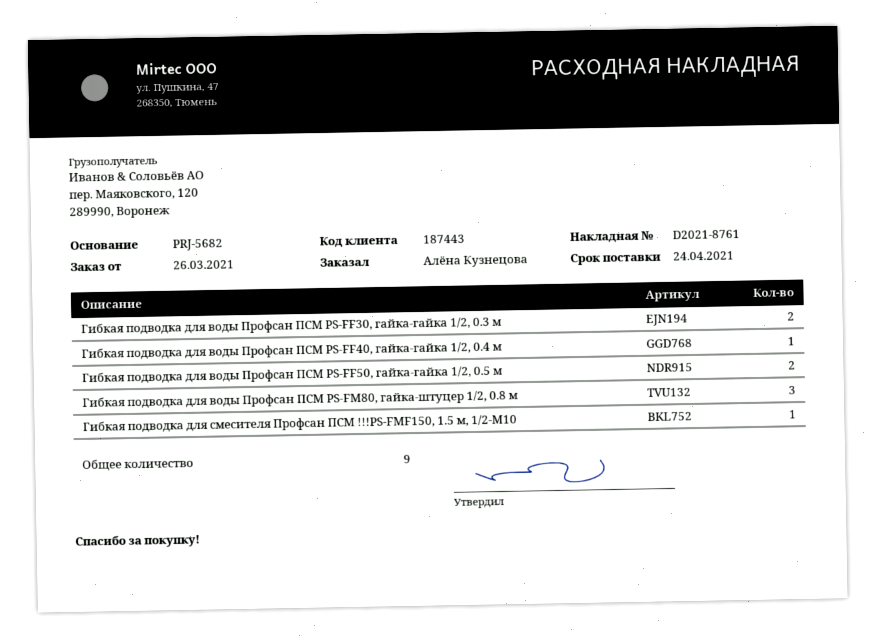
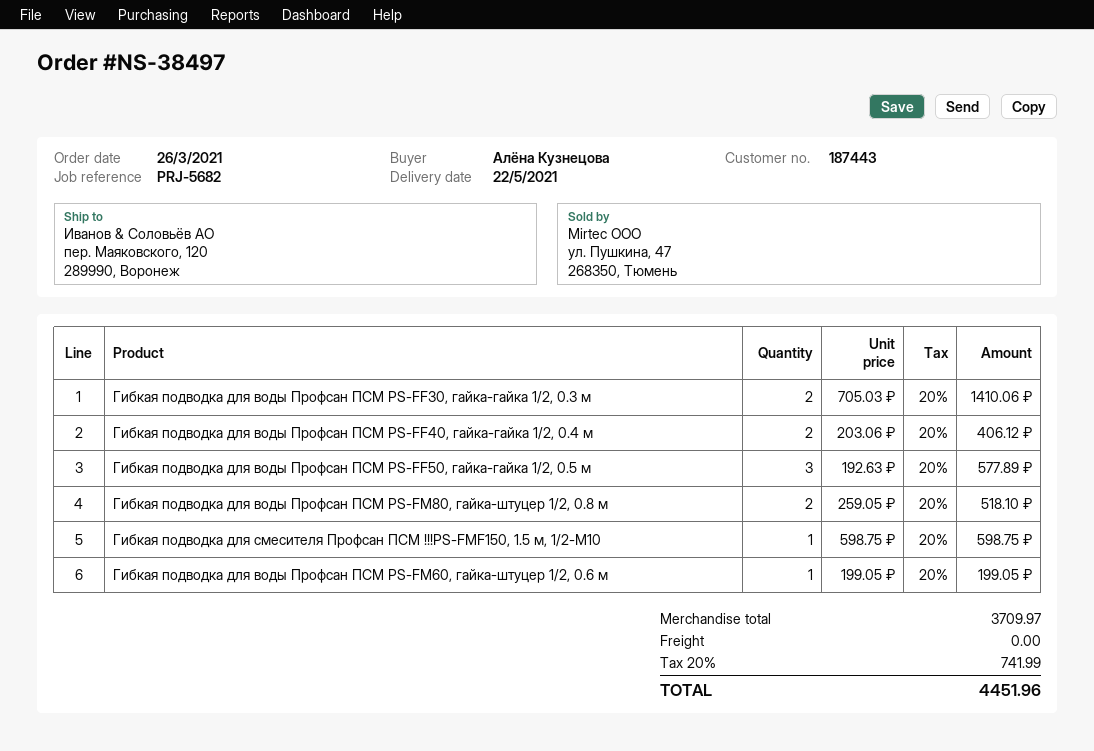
delivery date: 2021-04-24 -> 2021-05-22
Гибкая подводка для воды Профсан ПСМ PS-FF40, гайка-гайка 1/2, 0.4 м: 1 -> 2
Гибкая подводка для воды Профсан ПСМ PS-FF50, гайка-гайка 1/2, 0.5 м: 2 -> 3
Гибкая подводка для воды Профсан ПСМ PS-FM80, гайка-штуцер 1/2, 0.8 м: 3 -> 2
Гибкая подводка для воды Профсан ПСМ PS-FM60, гайка-штуцер 1/2, 0.6 м: none -> 1

